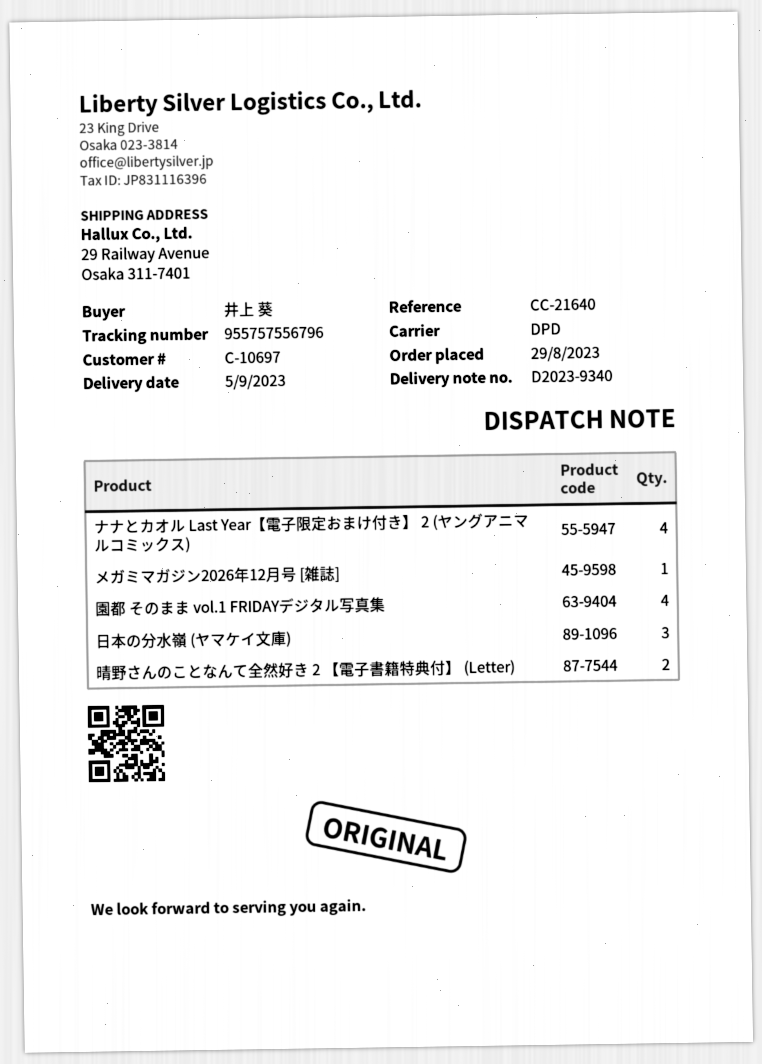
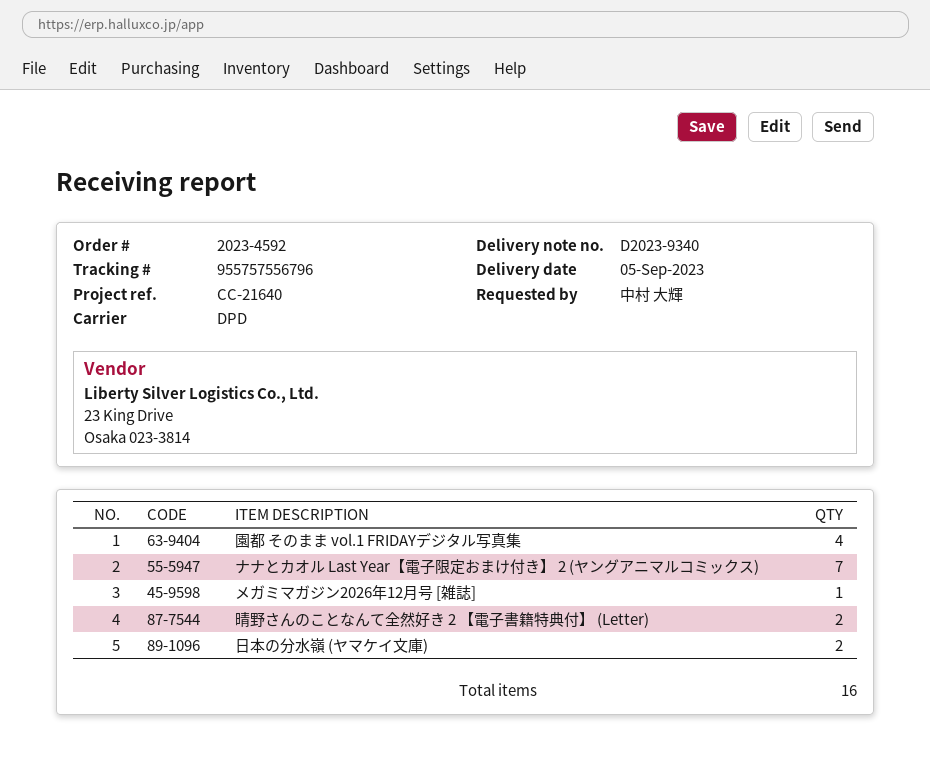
ordered by: 井上 葵 -> 中村 大輝
ナナとカオル Last Year【電子限定おまけ付き】 2 (ヤングアニマルコミックス): 4 -> 7
日本の分水嶺 (ヤマケイ文庫): 3 -> 2

